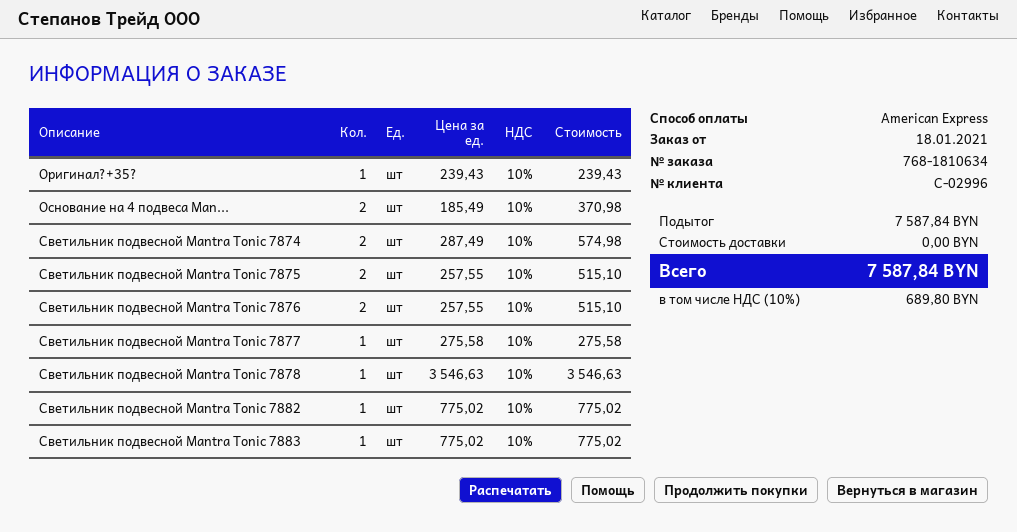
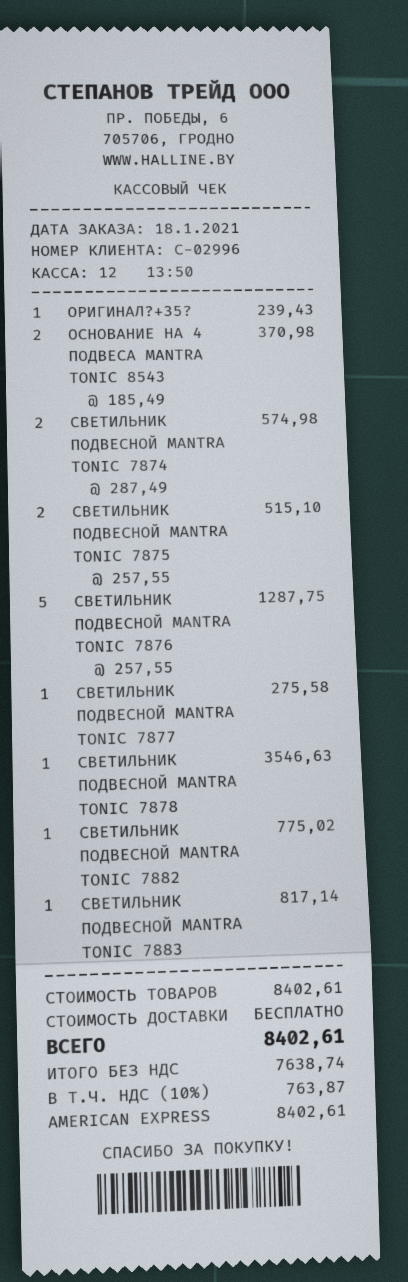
Светильник подвесной Mantra Tonic 7876: 2 x 257.55 = 515.10 -> 5 x 257.55 = 1287.75
Светильник подвесной Mantra Tonic 7883: 1 x 775.02 = 775.02 -> 1 x 817.14 = 817.14
subtotal: 7587.84 -> 8402.61
tax: 10% = 689.80 -> 10% = 763.87
total: 7587.84 -> 8402.61

